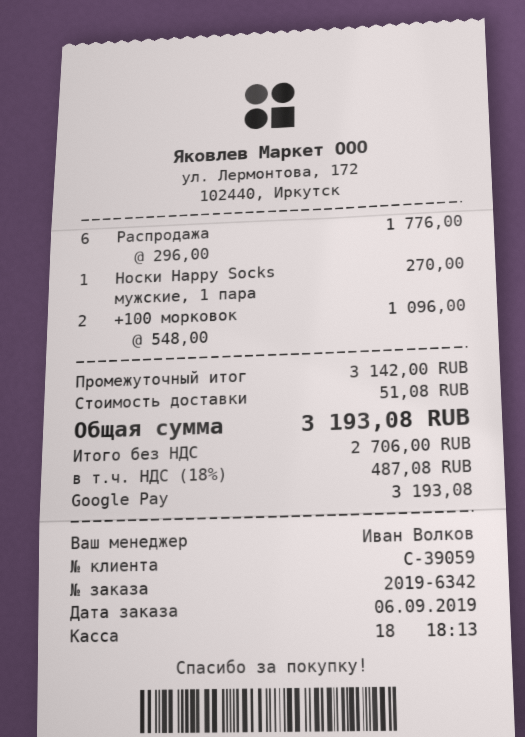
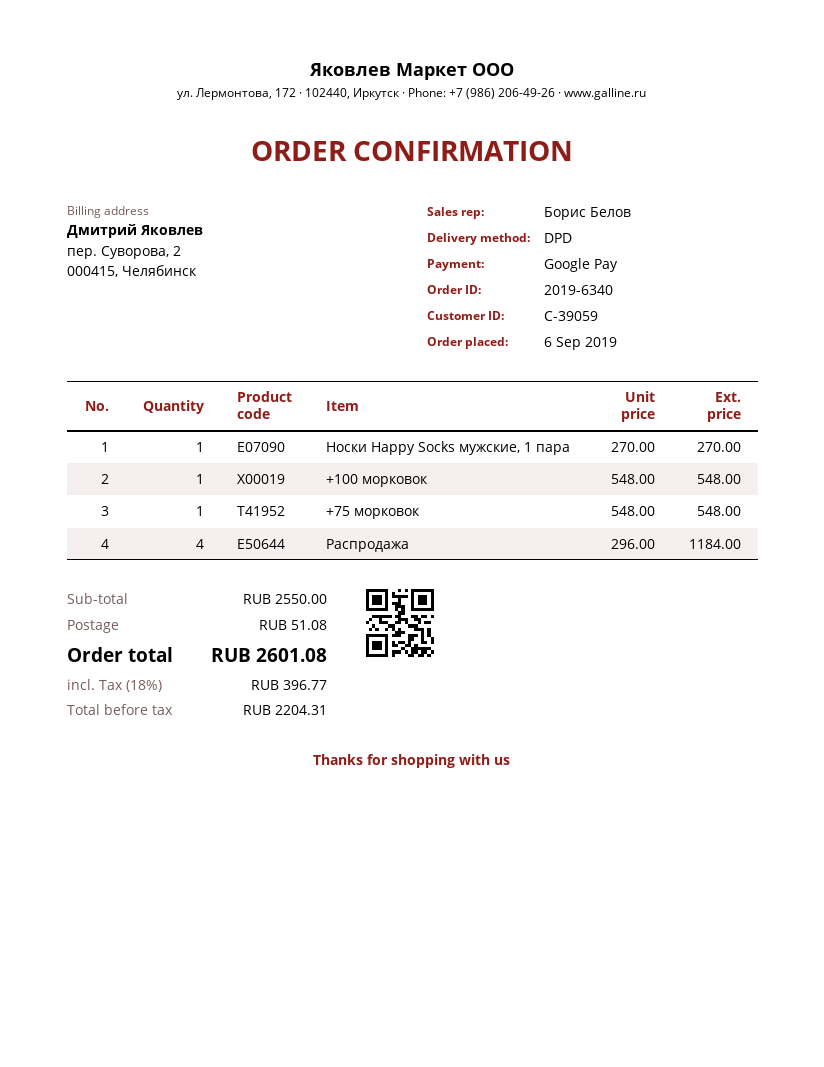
order number: 2019-6342 -> 2019-6340
sales rep: Иван Волков -> Борис Белов
Распродажа: 6 x 296.00 = 1776.00 -> 4 x 296.00 = 1184.00
+100 морковок: 2 x 548.00 = 1096.00 -> 1 x 548.00 = 548.00
+75 морковок: none -> 1 x 548.00 = 548.00
subtotal: 3142.00 -> 2550.00
net: 2706.00 -> 2204.31
tax: 18% = 487.08 -> 18% = 396.77
total: 3193.08 -> 2601.08

